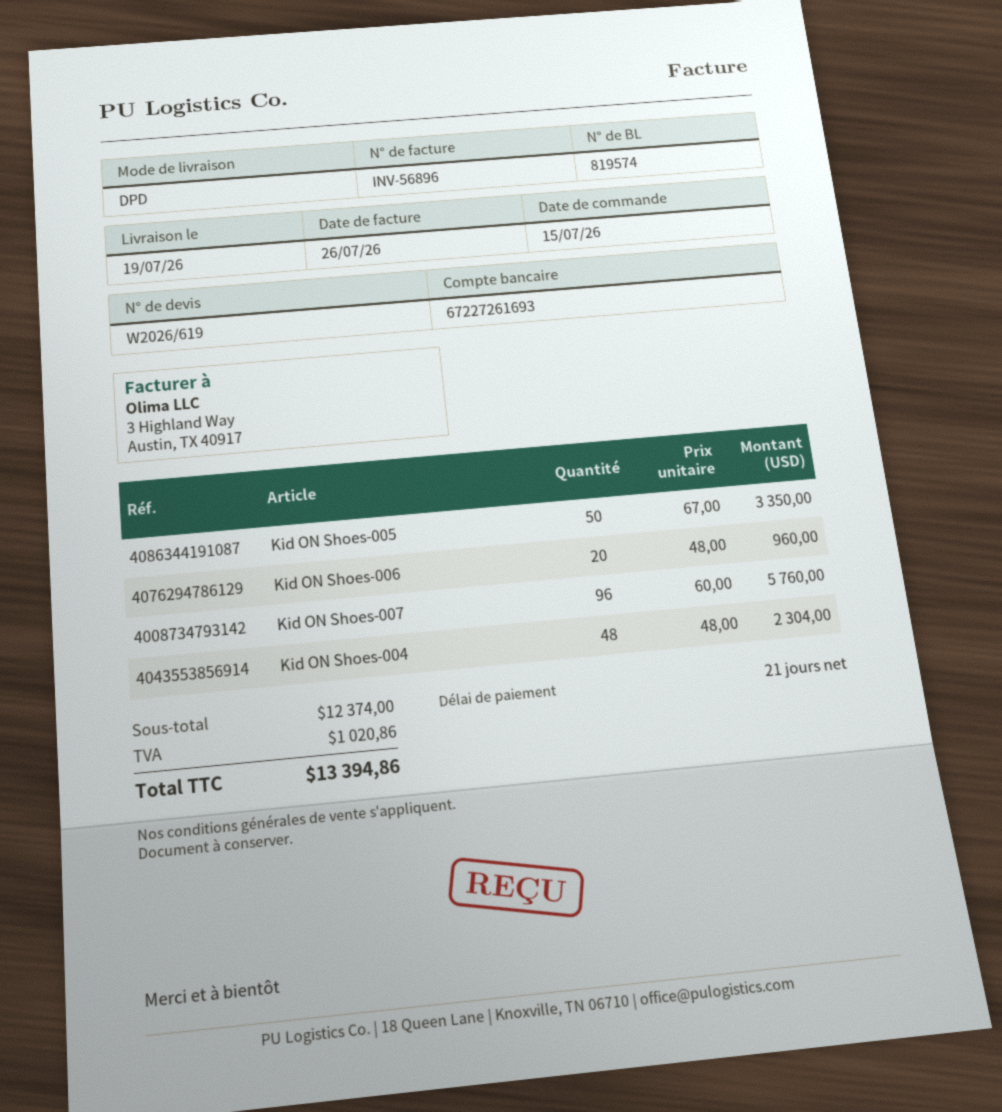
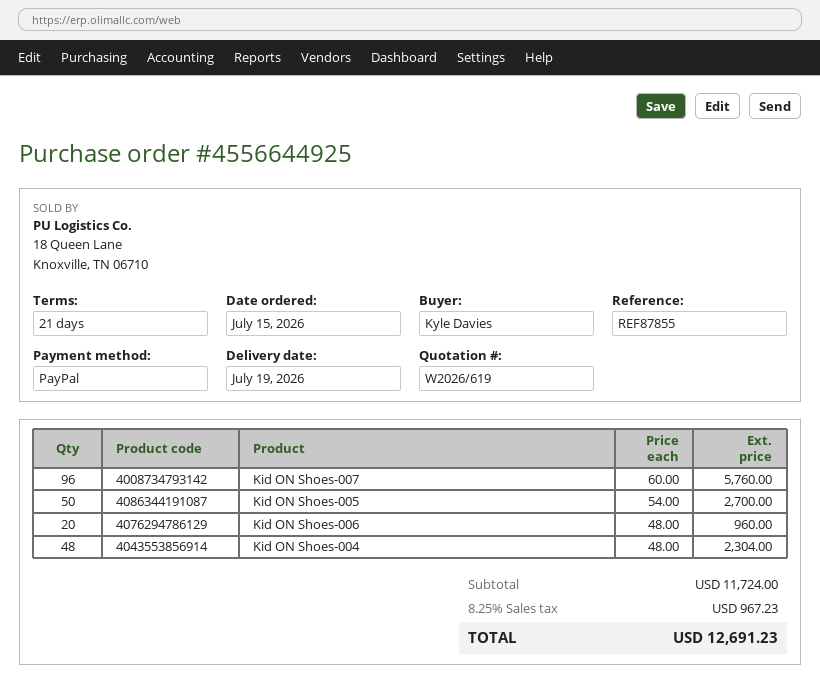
Kid ON Shoes-005: 50 x 67.00 = 3350.00 -> 50 x 54.00 = 2700.00
subtotal: 12374.00 -> 11724.00
tax: 1020.86 -> 967.23
total: 13394.86 -> 12691.23

